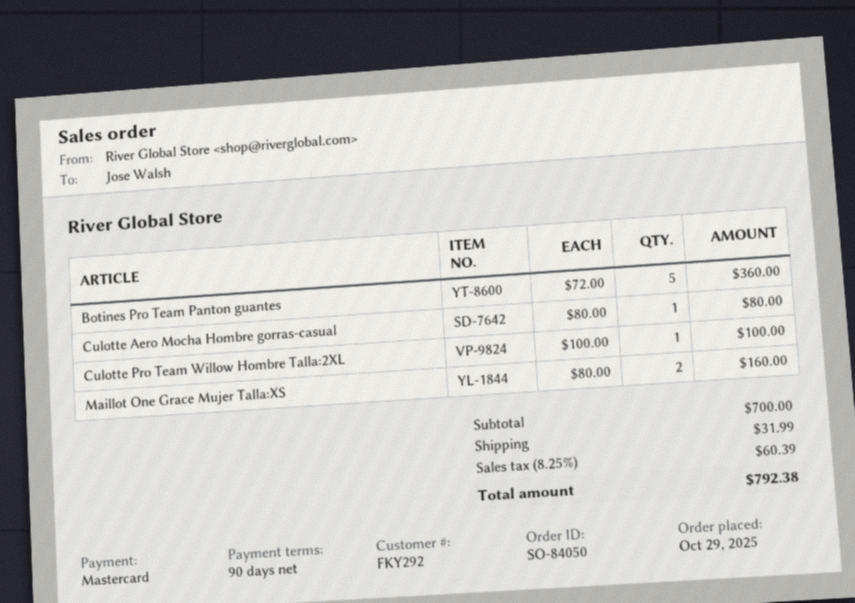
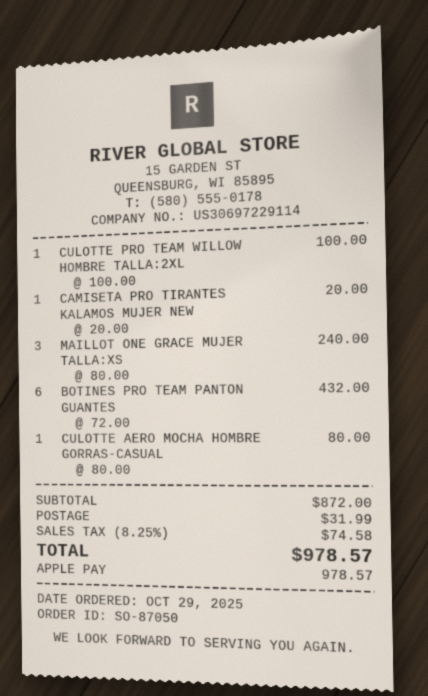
order number: SO-84050 -> SO-87050
payment method: Mastercard -> Apple Pay
Botines Pro Team Panton guantes: 5 x 72.00 = 360.00 -> 6 x 72.00 = 432.00
Maillot One Grace Mujer Talla:XS: 2 x 80.00 = 160.00 -> 3 x 80.00 = 240.00
CAMISETA PRO TIRANTES KALAMOS MUJER NEW: none -> 1 x 20.00 = 20.00
subtotal: 700.00 -> 872.00
tax: 8.25% = 60.39 -> 8.25% = 74.58
total: 792.38 -> 978.57

